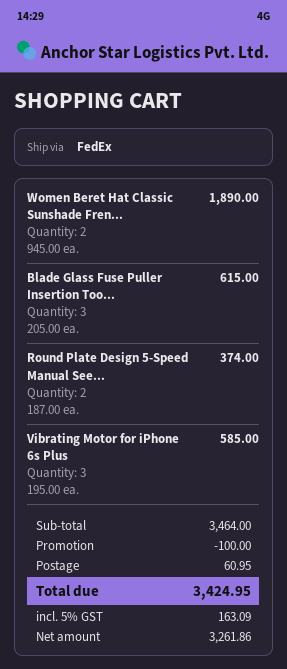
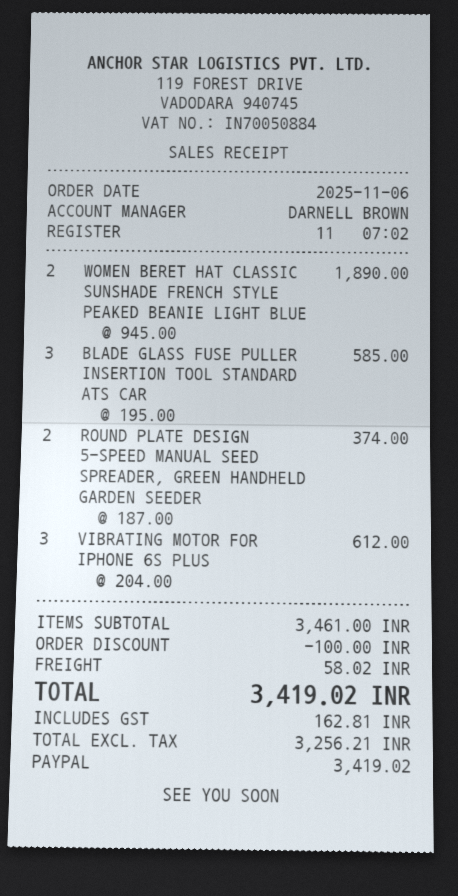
Blade Glass Fuse Puller Insertion Too...: 3 x 205.00 = 615.00 -> 3 x 195.00 = 585.00
Vibrating Motor for iPhone 6s Plus: 3 x 195.00 = 585.00 -> 3 x 204.00 = 612.00
subtotal: 3464.00 -> 3461.00
shipping: 60.95 -> 58.02
net: 3261.86 -> 3256.21
tax: 163.09 -> 162.81
total: 3424.95 -> 3419.02

